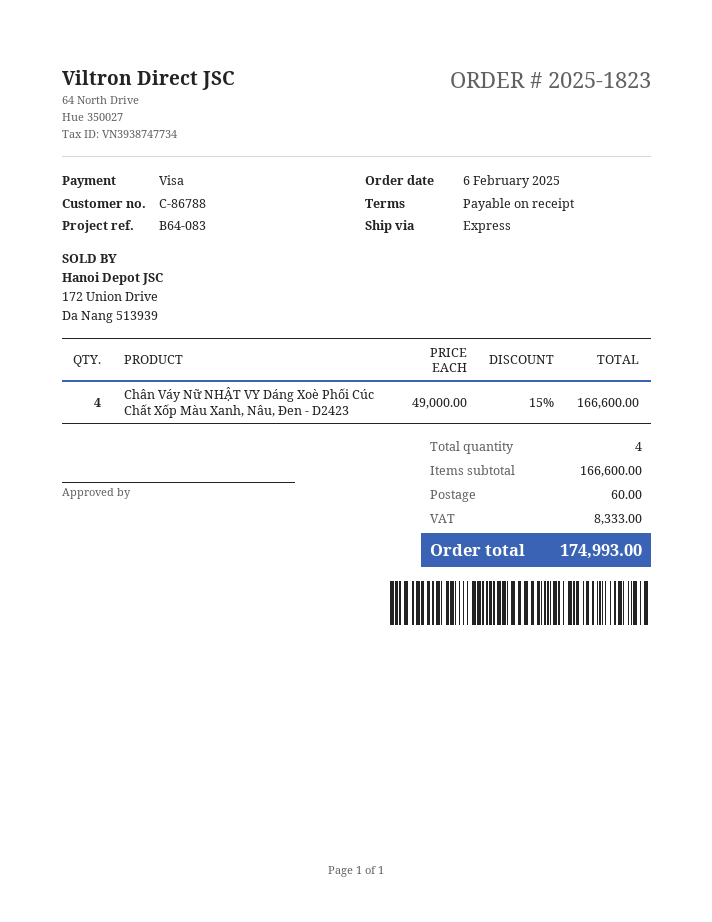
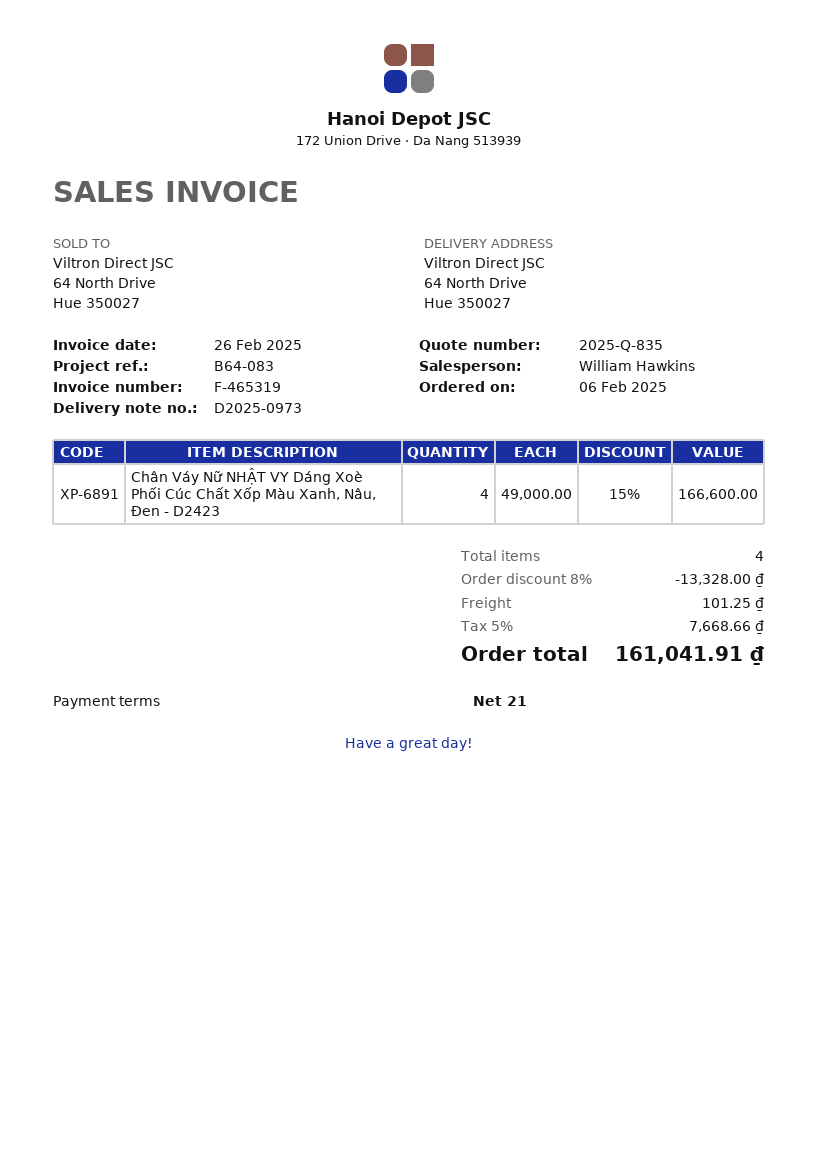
payment terms: on receipt -> 21 days
discount: none -> 8% = 13328.00
shipping: 60.00 -> 101.25
tax: 8333.00 -> 7668.66
total: 174993.00 -> 161041.91

